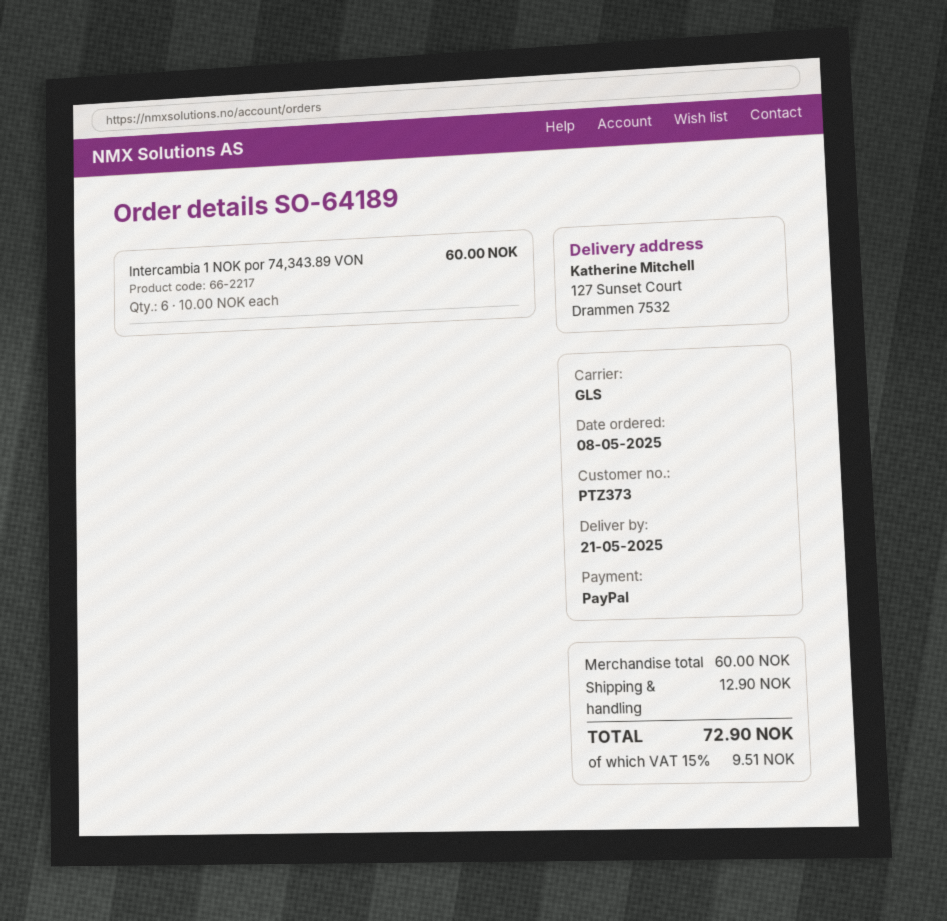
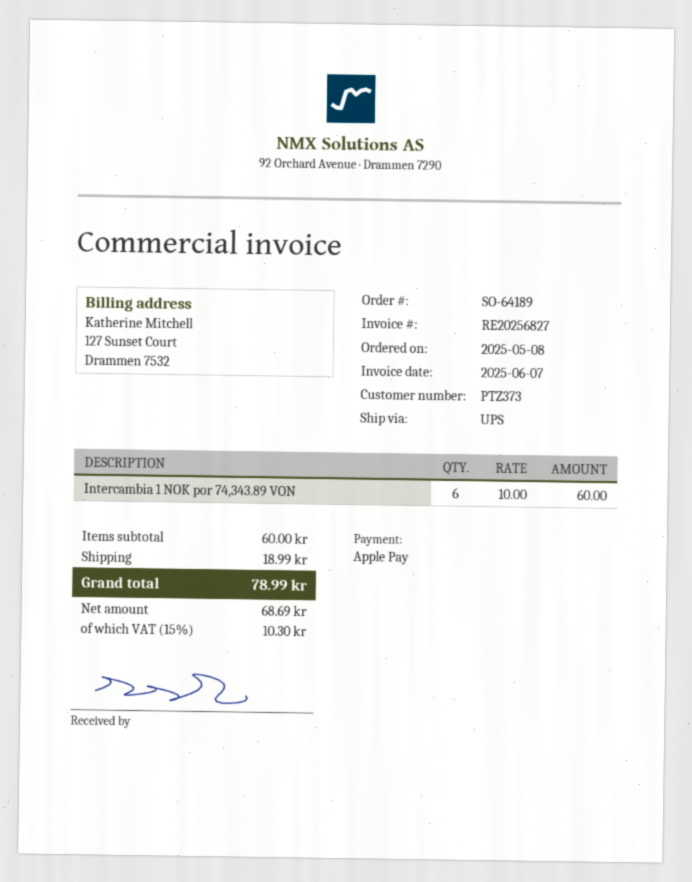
payment method: PayPal -> Apple Pay
shipping method: GLS -> UPS
shipping: 12.90 -> 18.99
tax: 15% = 9.51 -> 15% = 10.30
total: 72.90 -> 78.99

